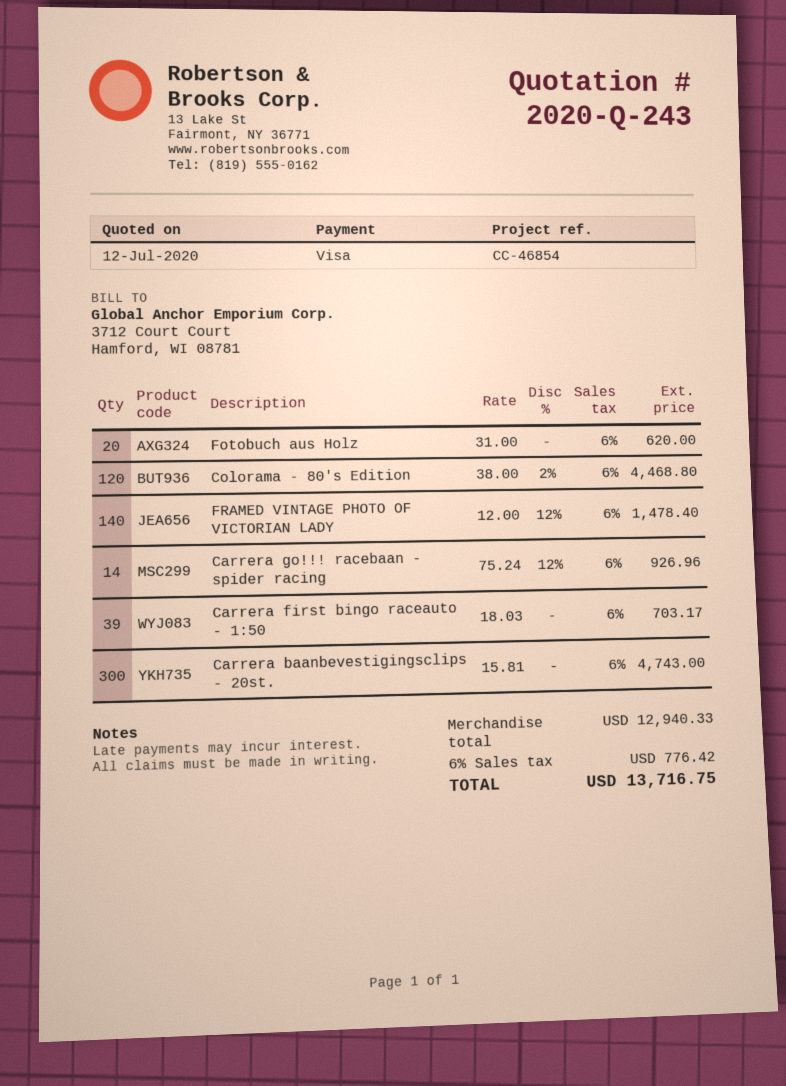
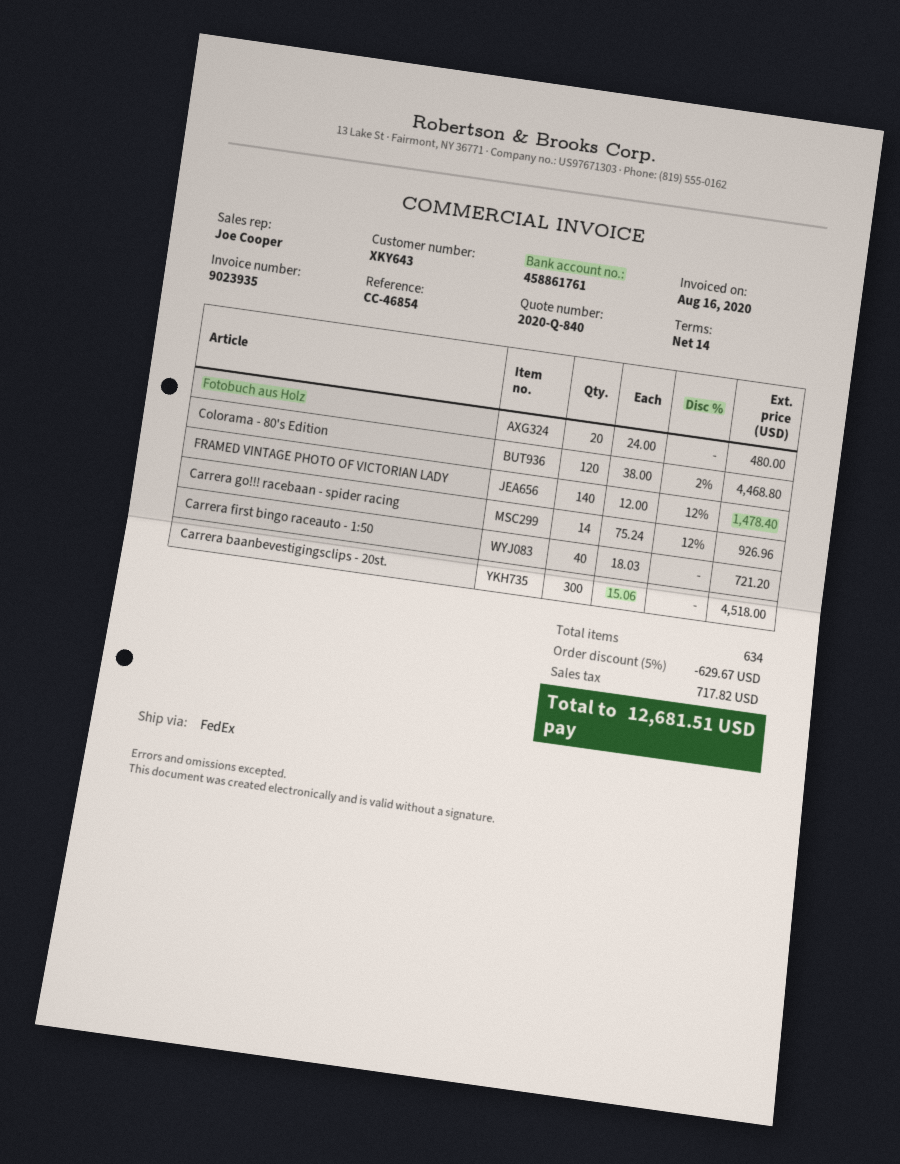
quote number: 2020-Q-243 -> 2020-Q-840
Fotobuch aus Holz: 20 x 31.00 = 620.00 -> 20 x 24.00 = 480.00
Carrera first bingo raceauto - 1:50: 39 x 18.03 = 703.17 -> 40 x 18.03 = 721.20
Carrera baanbevestigingsclips - 20st.: 300 x 15.81 = 4743.00 -> 300 x 15.06 = 4518.00
discount: none -> 5% = 629.67
tax: 776.42 -> 717.82
total: 13716.75 -> 12681.51

